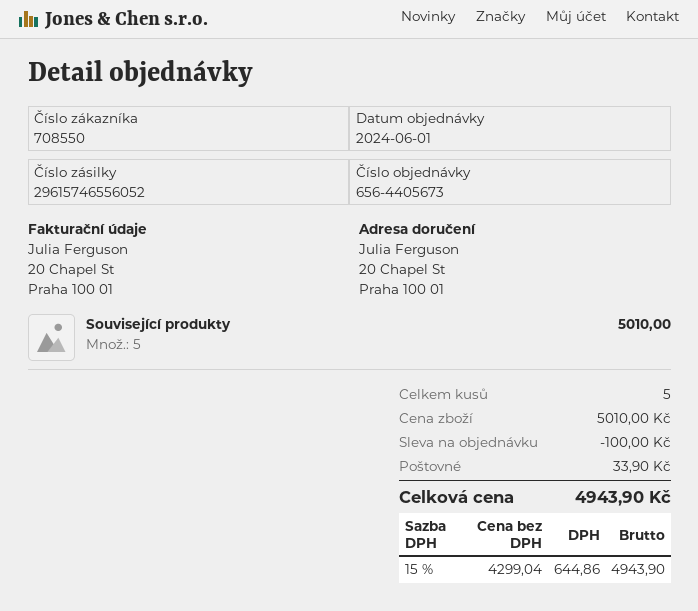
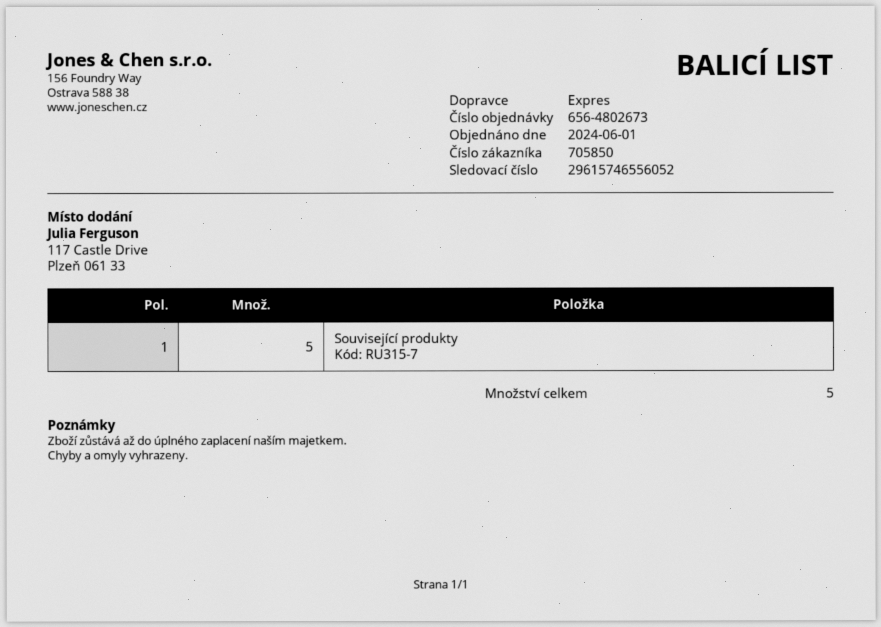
order number: 656-4405673 -> 656-4802673
customer number: 708550 -> 705850
ship to: 20 Chapel St, Praha 100 01 -> 117 Castle Drive, Plzeň 061 33

